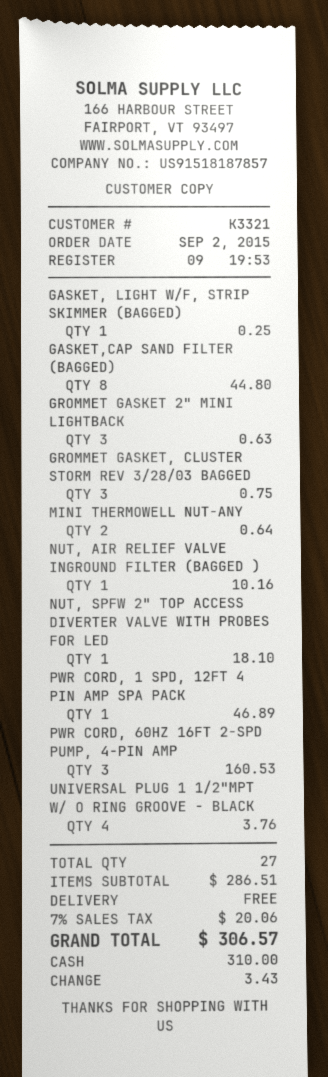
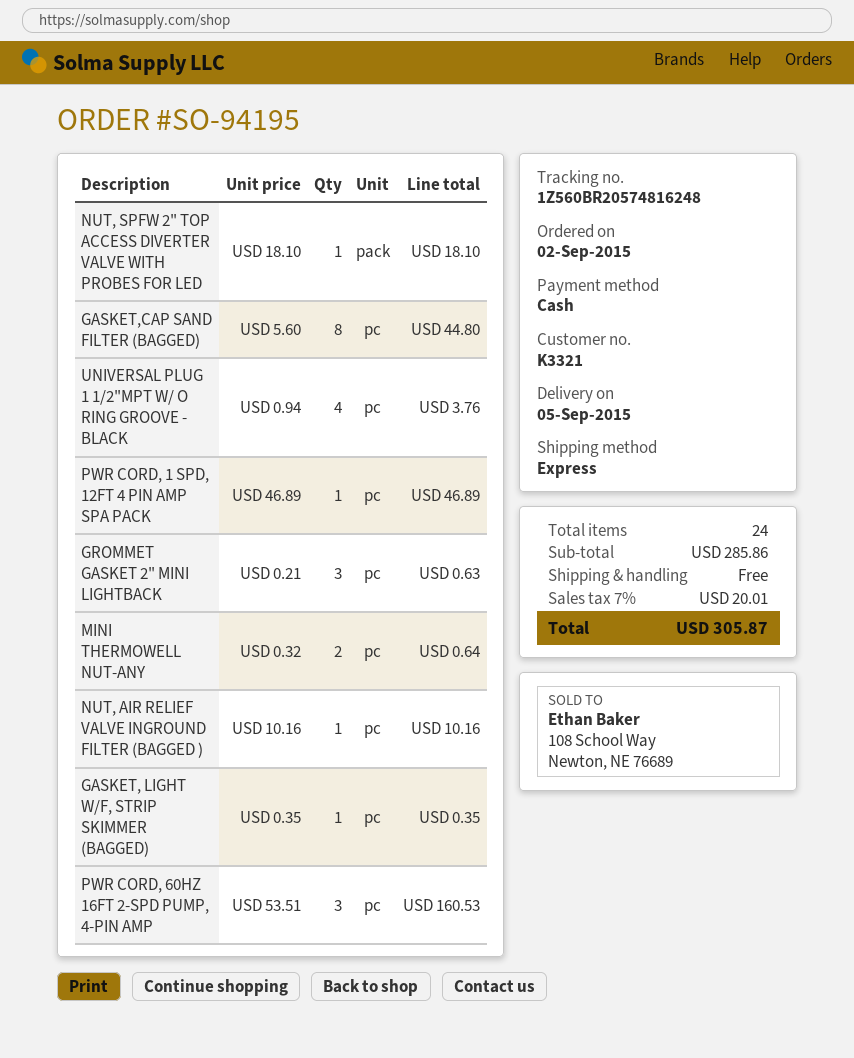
GASKET, LIGHT W/F, STRIP SKIMMER (BAGGED): 1 for 0.25 -> 1 for 0.35
GROMMET GASKET, CLUSTER STORM REV 3/28/03 BAGGED: 3 for 0.75 -> none
total quantity: 27 -> 24
subtotal: 286.51 -> 285.86
tax: 7% = 20.06 -> 7% = 20.01
total: 306.57 -> 305.87

